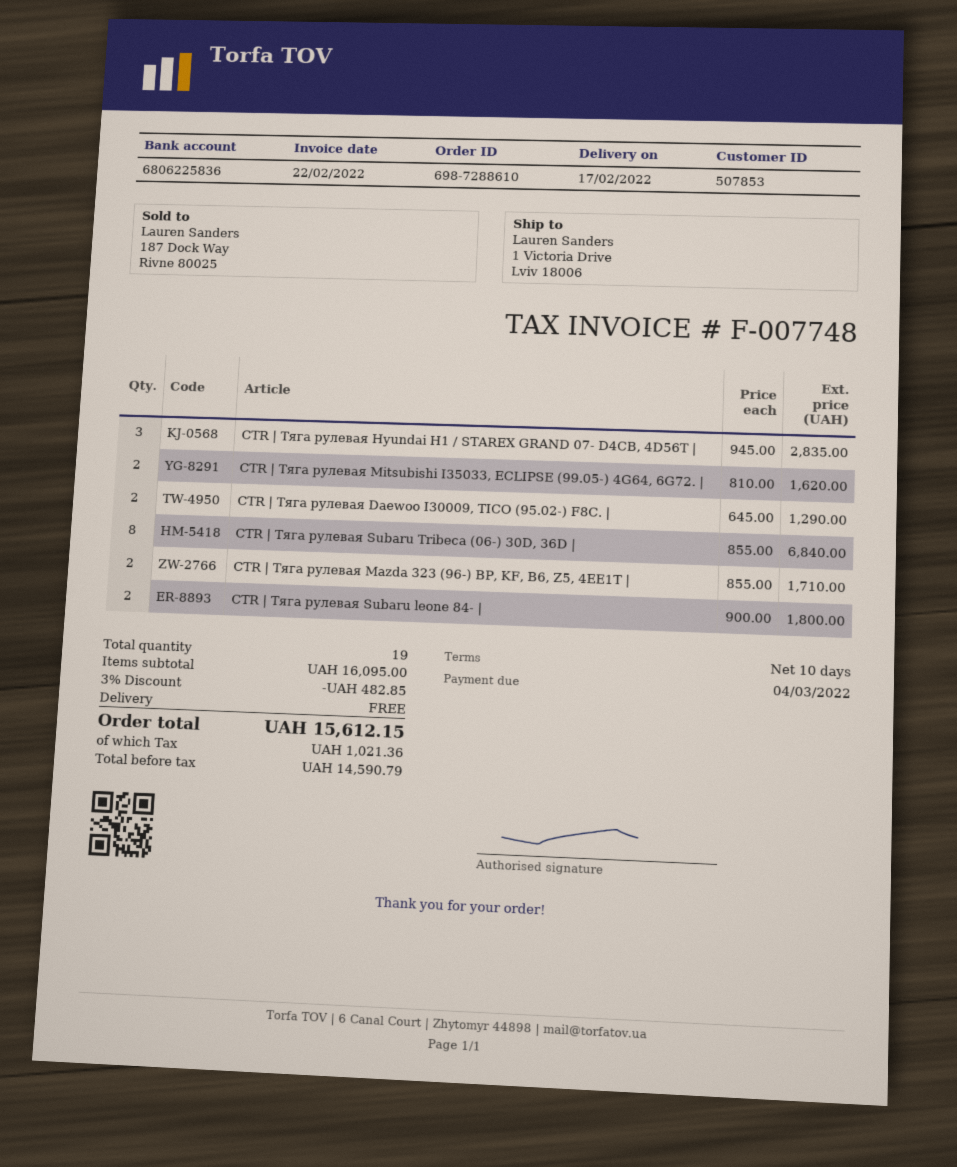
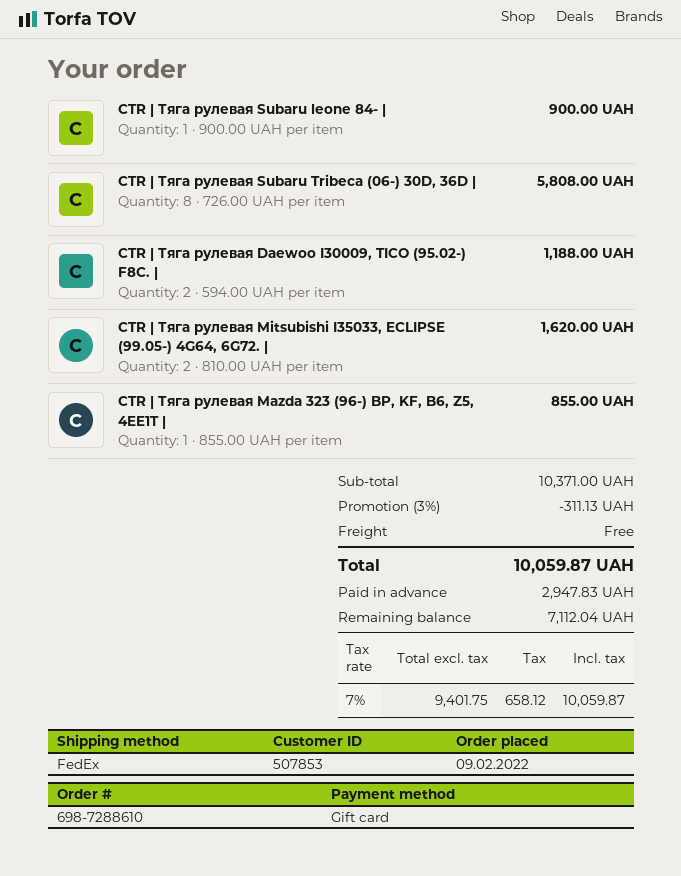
CTR | Тяга рулевая Hyundai H1 / STAREX GRAND 07- D4CB, 4D56T |: 3 x 945.00 = 2835.00 -> none
CTR | Тяга рулевая Daewoo I30009, TICO (95.02-) F8C. |: 2 x 645.00 = 1290.00 -> 2 x 594.00 = 1188.00
CTR | Тяга рулевая Subaru Tribeca (06-) 30D, 36D |: 8 x 855.00 = 6840.00 -> 8 x 726.00 = 5808.00
CTR | Тяга рулевая Mazda 323 (96-) BP, KF, B6, Z5, 4EE1T |: 2 x 855.00 = 1710.00 -> 1 x 855.00 = 855.00
CTR | Тяга рулевая Subaru leone 84- |: 2 x 900.00 = 1800.00 -> 1 x 900.00 = 900.00
subtotal: 16095.00 -> 10371.00
discount: 3% = 482.85 -> 3% = 311.13
net: 14590.79 -> 9401.75
tax: 1021.36 -> 658.12
total: 15612.15 -> 10059.87

